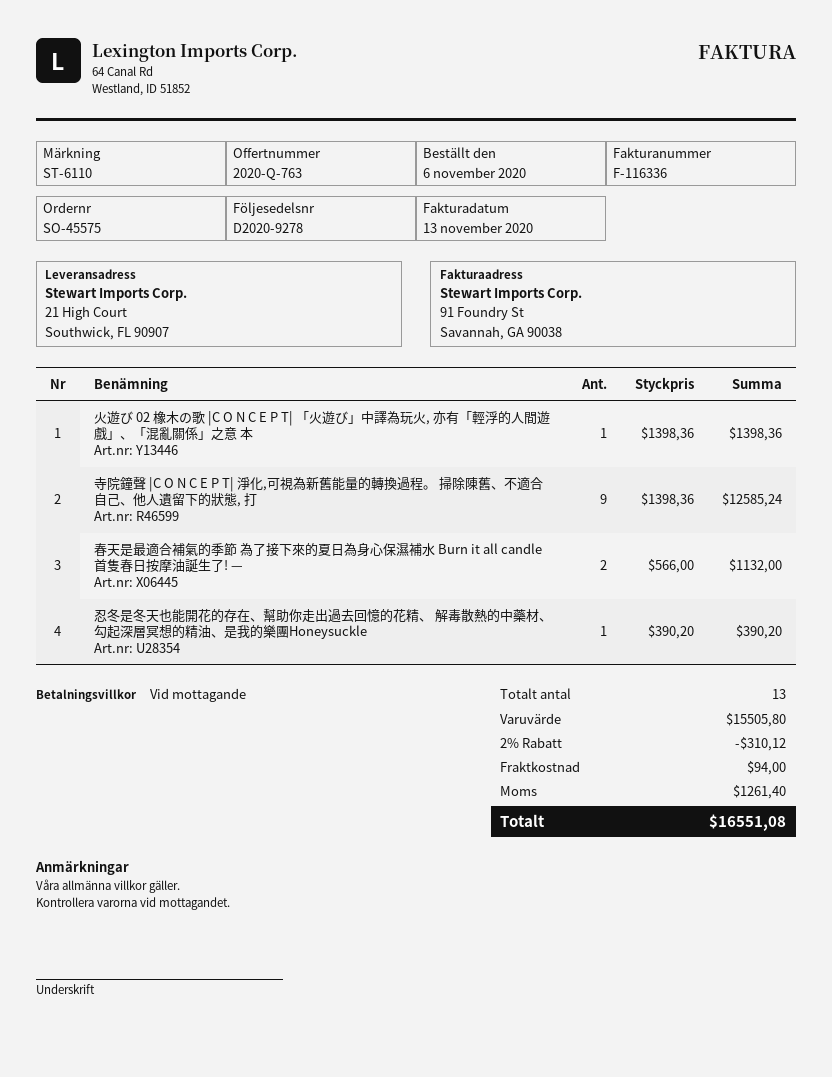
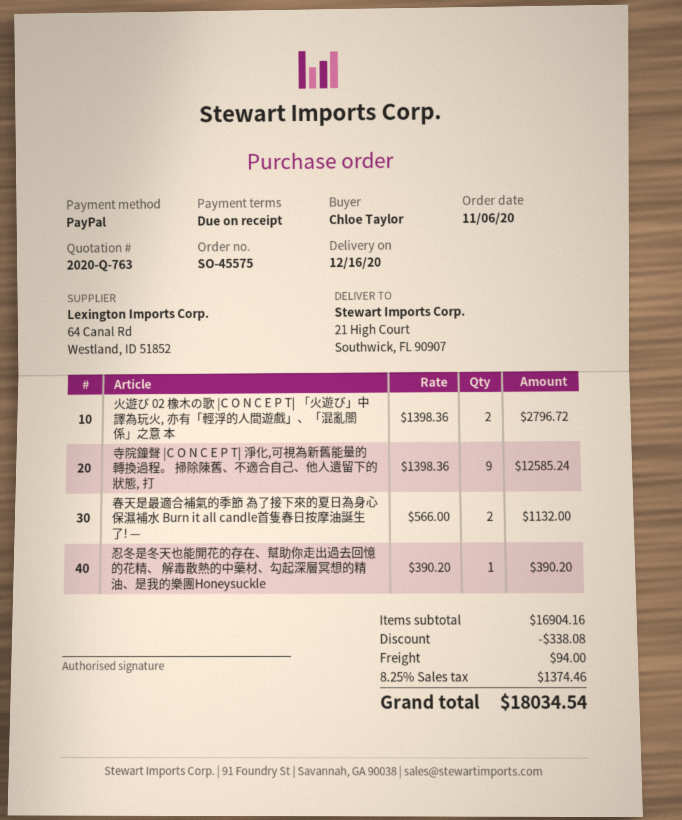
火遊び 02 橡木の歌 |C O N C E P T| 「火遊び」中譯為玩火, 亦有「輕浮的人間遊戲」、「混亂關係」之意 本: 1 x 1398.36 = 1398.36 -> 2 x 1398.36 = 2796.72
subtotal: 15505.80 -> 16904.16
discount: 310.12 -> 338.08
tax: 1261.40 -> 1374.46
total: 16551.08 -> 18034.54

